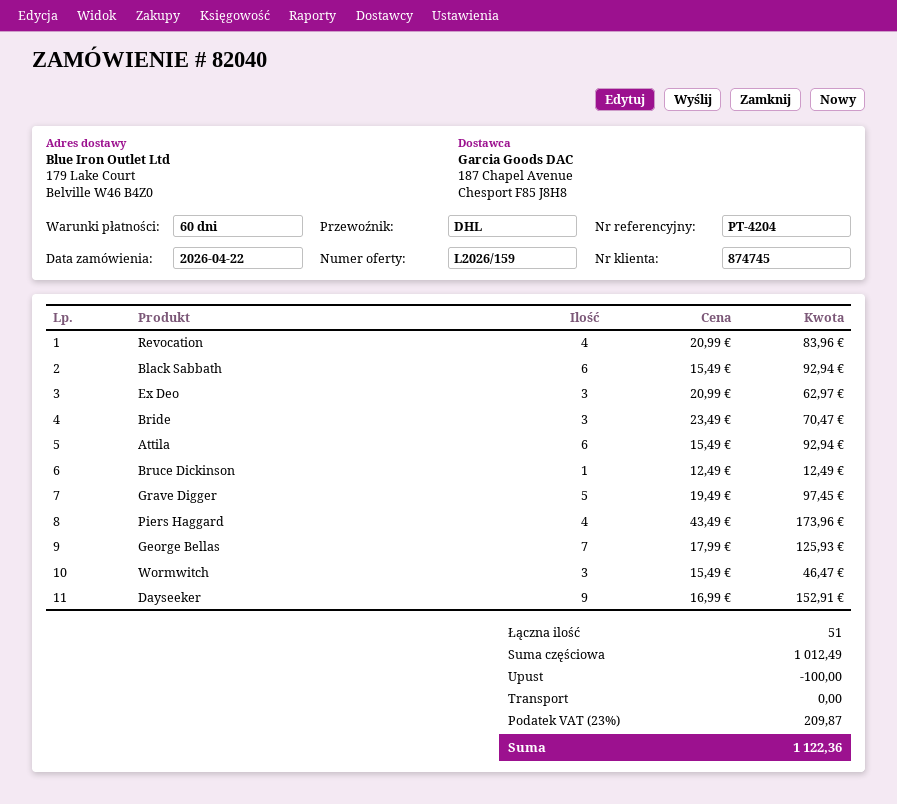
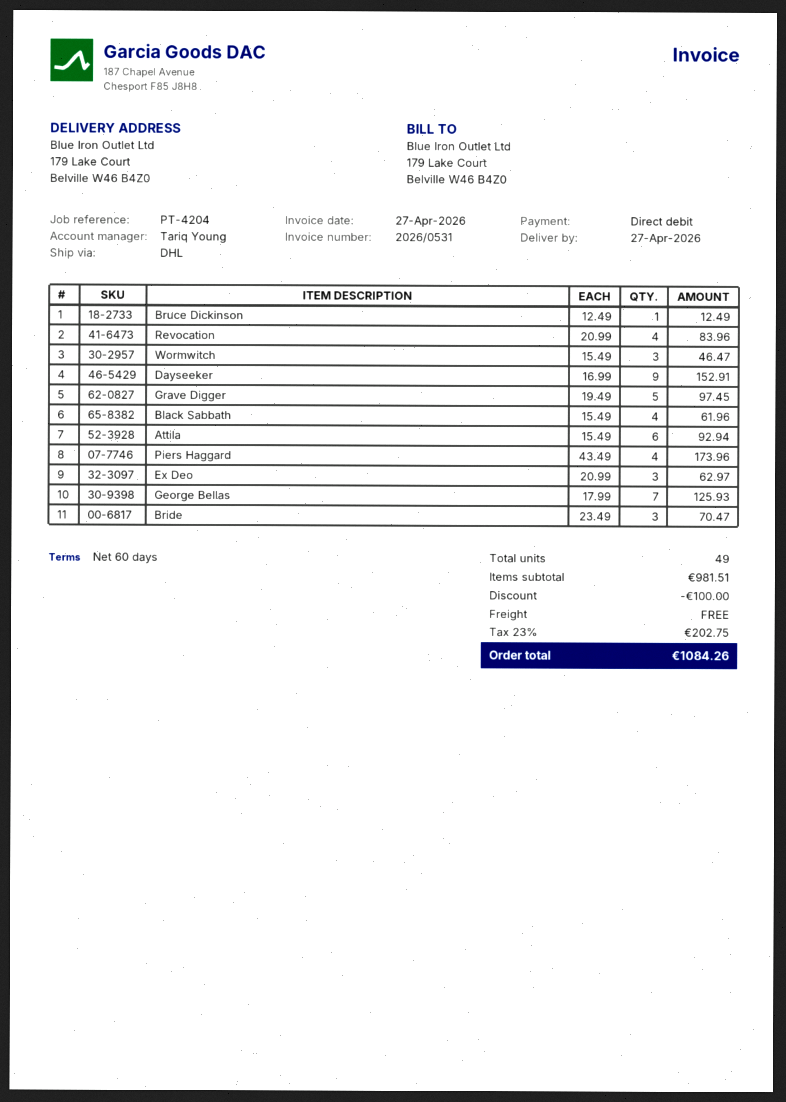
Black Sabbath: 6 x 15.49 = 92.94 -> 4 x 15.49 = 61.96
total quantity: 51 -> 49
subtotal: 1012.49 -> 981.51
tax: 23% = 209.87 -> 23% = 202.75
total: 1122.36 -> 1084.26

